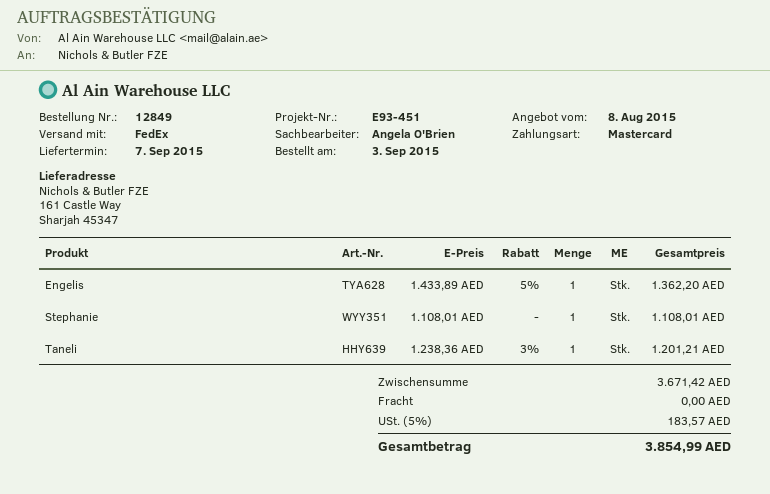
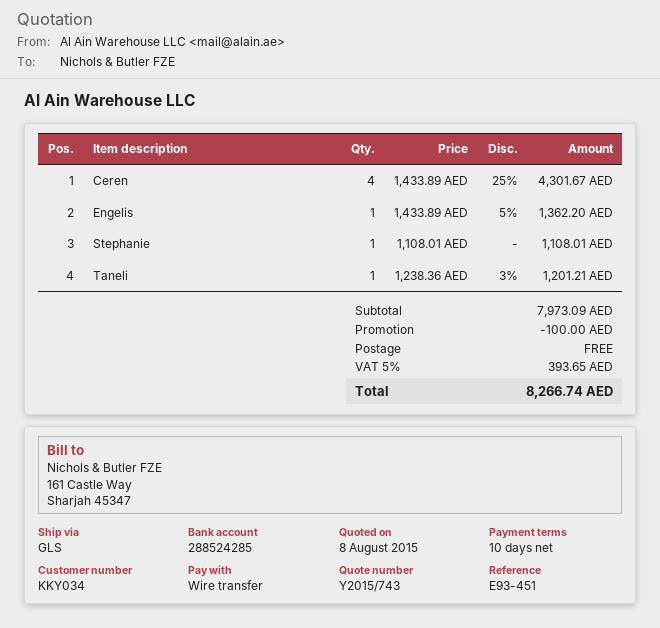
payment method: Mastercard -> bank transfer
shipping method: FedEx -> GLS
Ceren: none -> 4 x 1433.89 - 25% = 4301.67
subtotal: 3671.42 -> 7973.09
discount: none -> 100.00
tax: 5% = 183.57 -> 5% = 393.65
total: 3854.99 -> 8266.74

